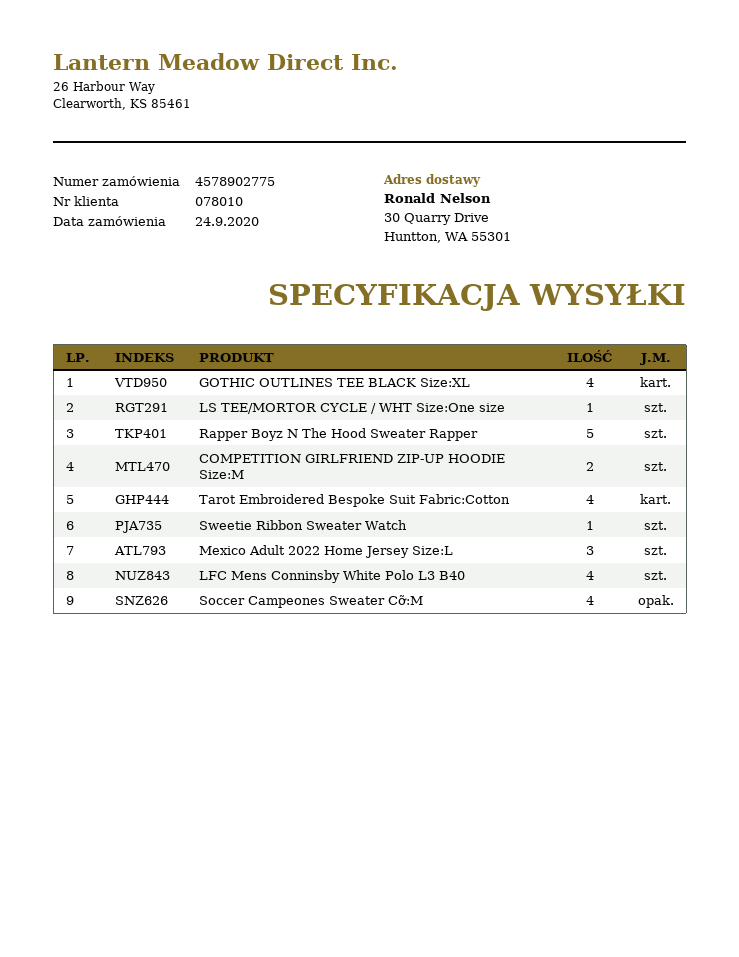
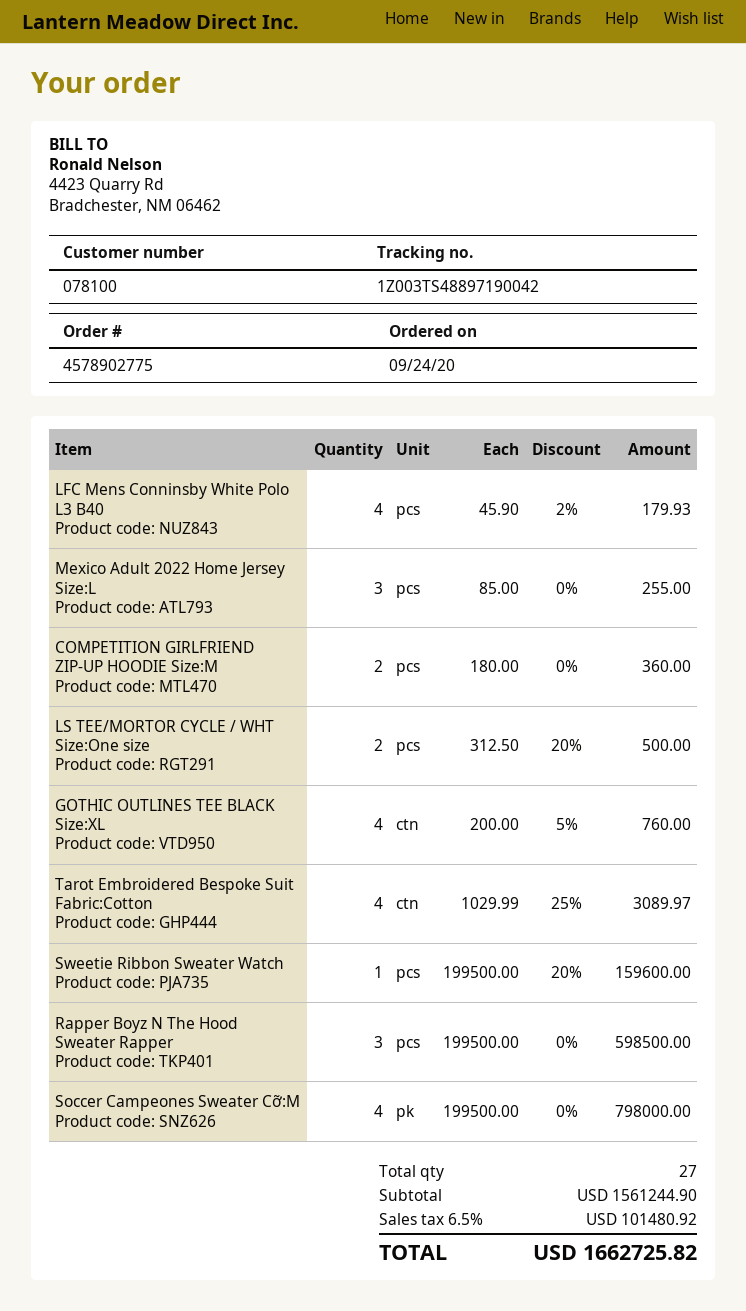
customer number: 078010 -> 078100
LS TEE/MORTOR CYCLE / WHT Size:One size: 1 -> 2
Rapper Boyz N The Hood Sweater Rapper: 5 -> 3

